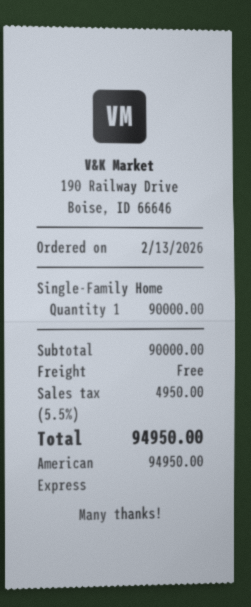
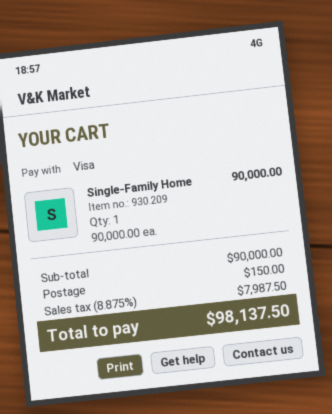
payment method: American Express -> Visa
shipping: 0.00 -> 150.00
tax: 5.5% = 4950.00 -> 8.875% = 7987.50
total: 94950.00 -> 98137.50

